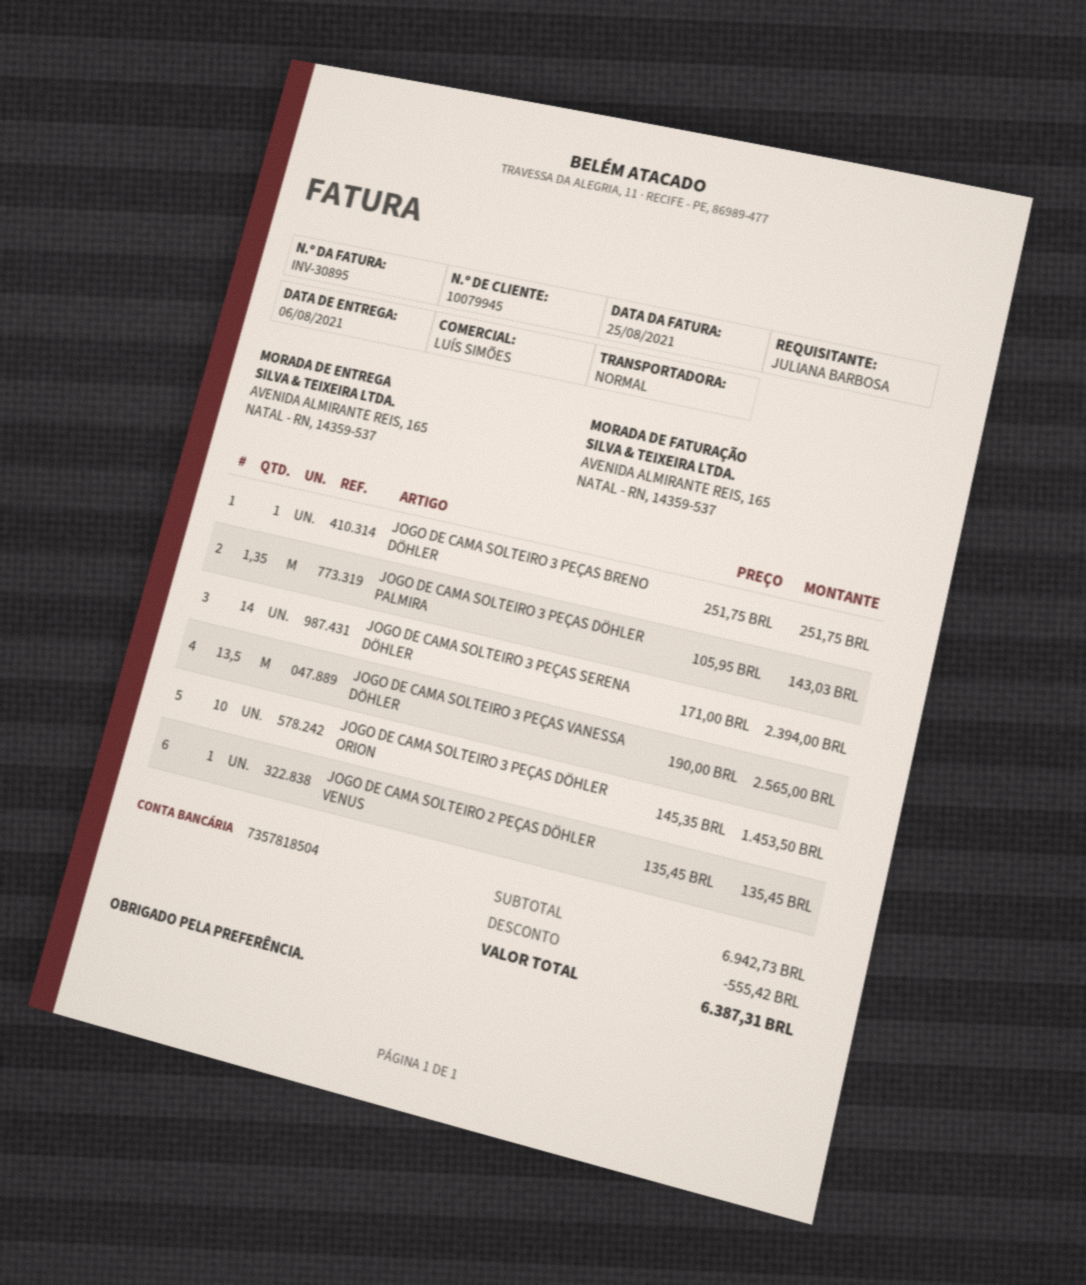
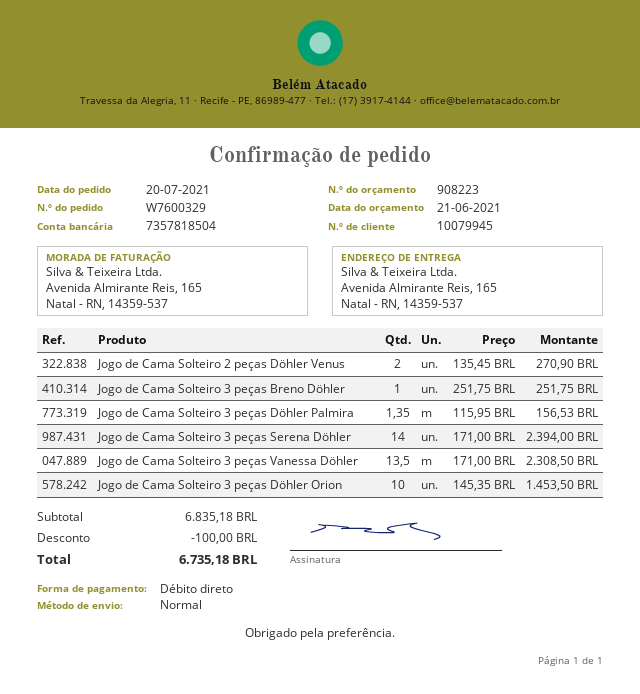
JOGO DE CAMA SOLTEIRO 3 PEÇAS DÖHLER PALMIRA: 1.35 x 105.95 = 143.03 -> 1.35 x 115.95 = 156.53
JOGO DE CAMA SOLTEIRO 3 PEÇAS VANESSA DÖHLER: 13.5 x 190.00 = 2565.00 -> 13.5 x 171.00 = 2308.50
JOGO DE CAMA SOLTEIRO 2 PEÇAS DÖHLER VENUS: 1 x 135.45 = 135.45 -> 2 x 135.45 = 270.90
subtotal: 6942.73 -> 6835.18
discount: 555.42 -> 100.00
total: 6387.31 -> 6735.18

